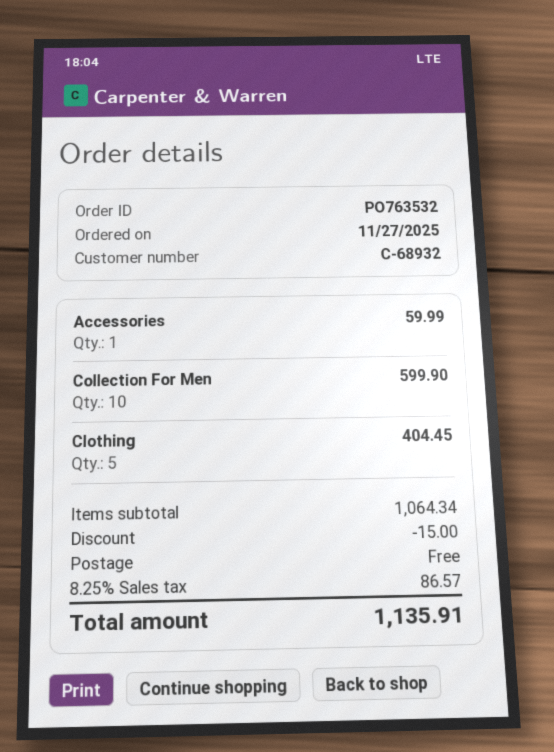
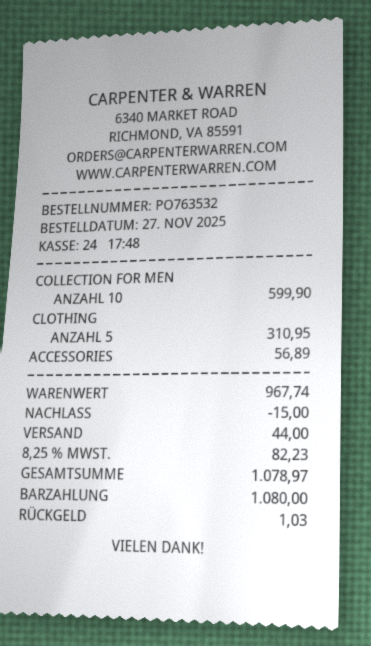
Accessories: 1 for 59.99 -> 1 for 56.89
Clothing: 5 for 404.45 -> 5 for 310.95
subtotal: 1064.34 -> 967.74
shipping: 0.00 -> 44.00
tax: 8.25% = 86.57 -> 8.25% = 82.23
total: 1135.91 -> 1078.97

